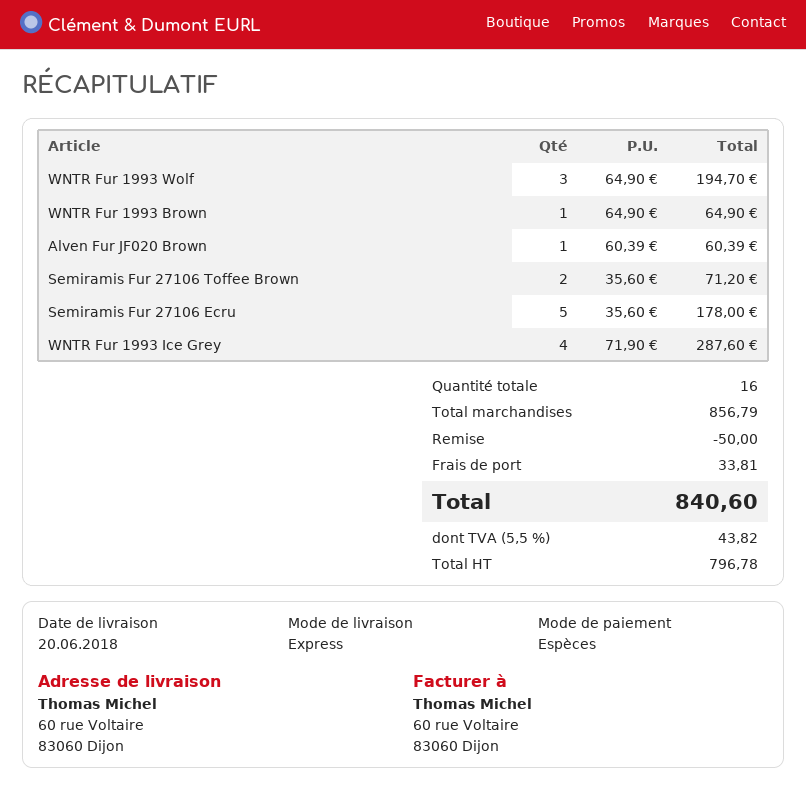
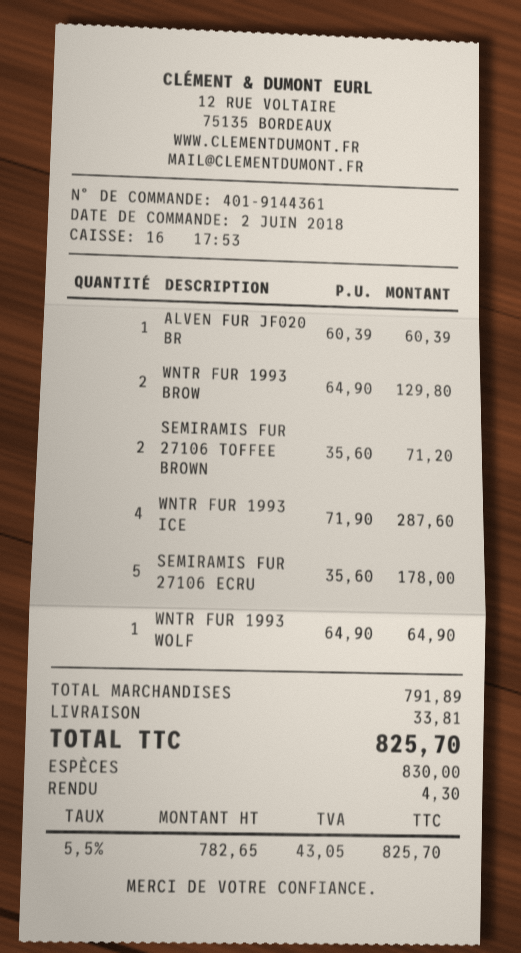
WNTR Fur 1993 Wolf: 3 x 64.90 = 194.70 -> 1 x 64.90 = 64.90
WNTR Fur 1993 Brown: 1 x 64.90 = 64.90 -> 2 x 64.90 = 129.80
subtotal: 856.79 -> 791.89
discount: 50.00 -> none
net: 796.78 -> 782.65
tax: 5.5% = 43.82 -> 5.5% = 43.05
total: 840.60 -> 825.70

